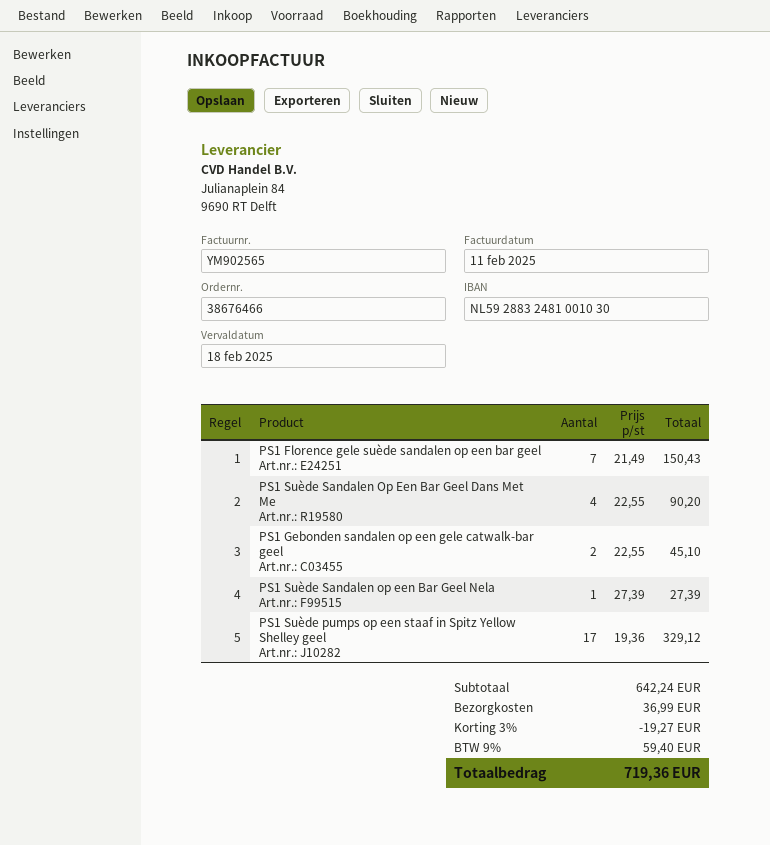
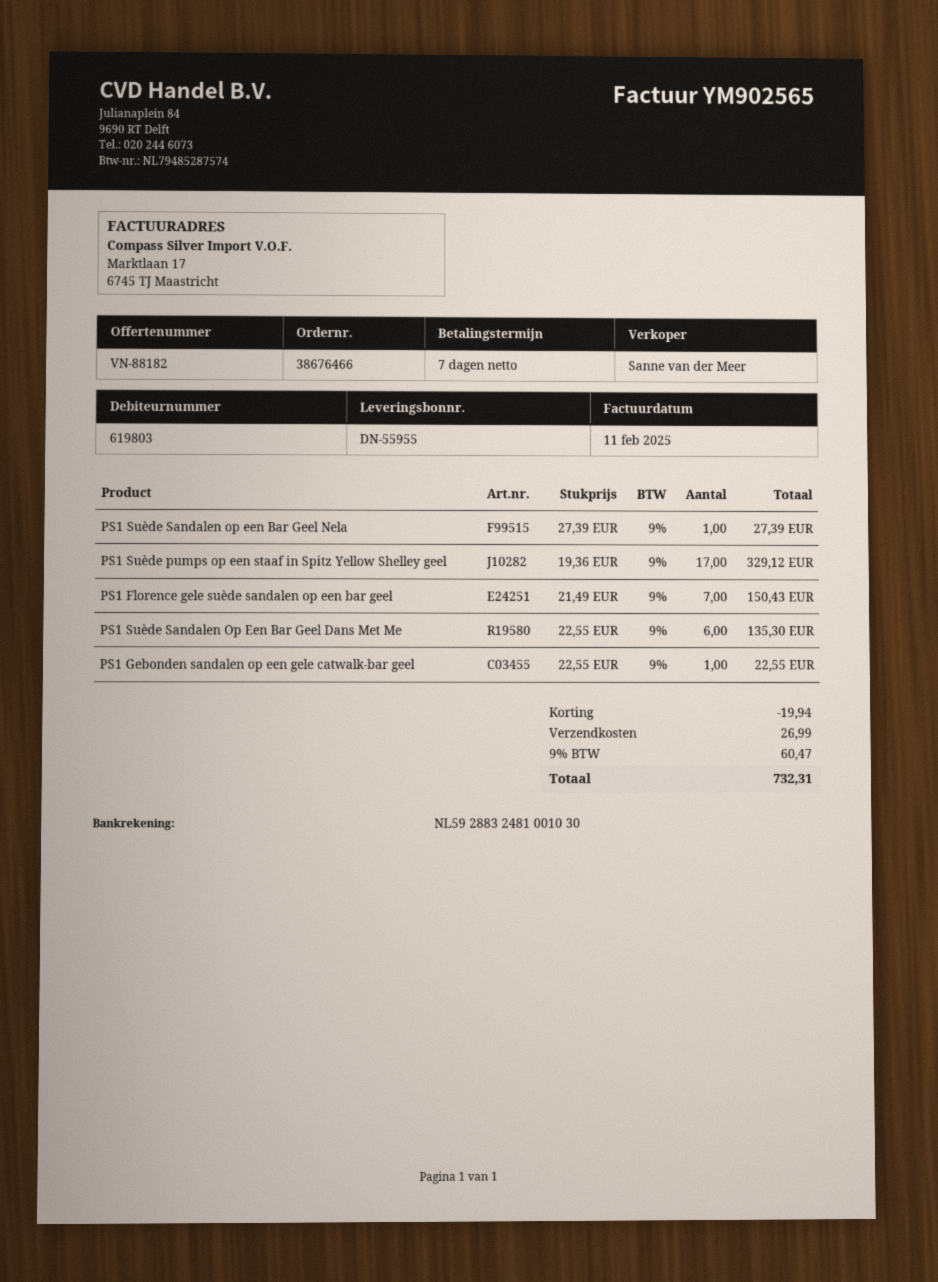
PS1 Suède Sandalen Op Een Bar Geel Dans Met Me: 4 x 22.55 = 90.20 -> 6 x 22.55 = 135.30
PS1 Gebonden sandalen op een gele catwalk-bar geel: 2 x 22.55 = 45.10 -> 1 x 22.55 = 22.55
discount: 19.27 -> 19.94
shipping: 36.99 -> 26.99
tax: 9% = 59.40 -> 9% = 60.47
total: 719.36 -> 732.31

